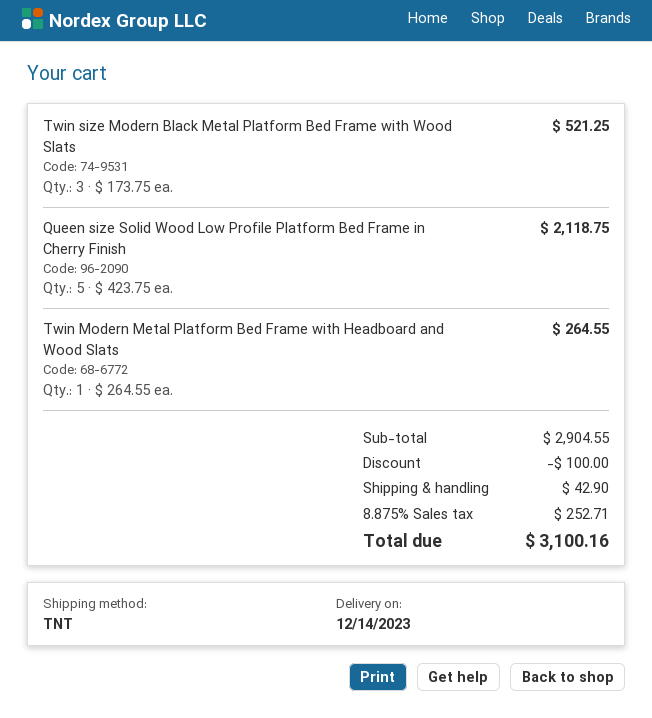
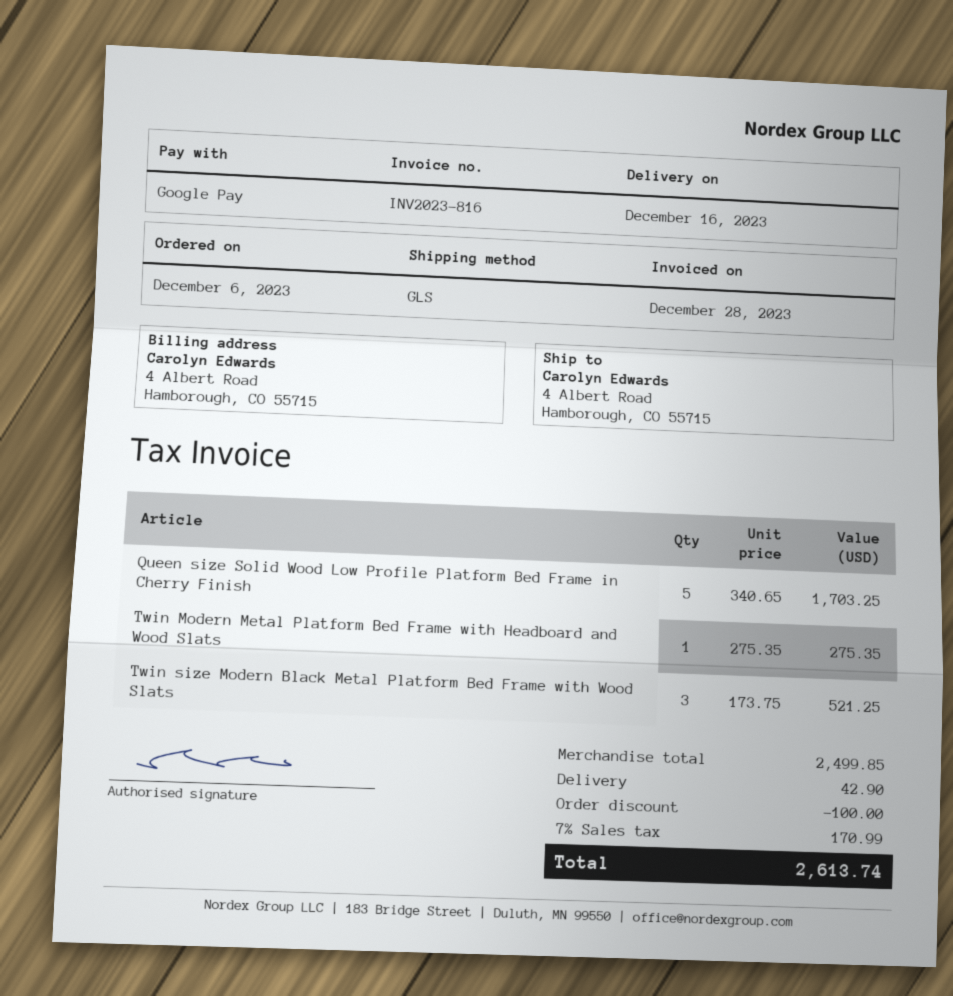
delivery date: 2023-12-14 -> 2023-12-16
shipping method: TNT -> GLS
Queen size Solid Wood Low Profile Platform Bed Frame in Cherry Finish: 5 x 423.75 = 2118.75 -> 5 x 340.65 = 1703.25
Twin Modern Metal Platform Bed Frame with Headboard and Wood Slats: 1 x 264.55 = 264.55 -> 1 x 275.35 = 275.35
subtotal: 2904.55 -> 2499.85
tax: 8.875% = 252.71 -> 7% = 170.99
total: 3100.16 -> 2613.74

